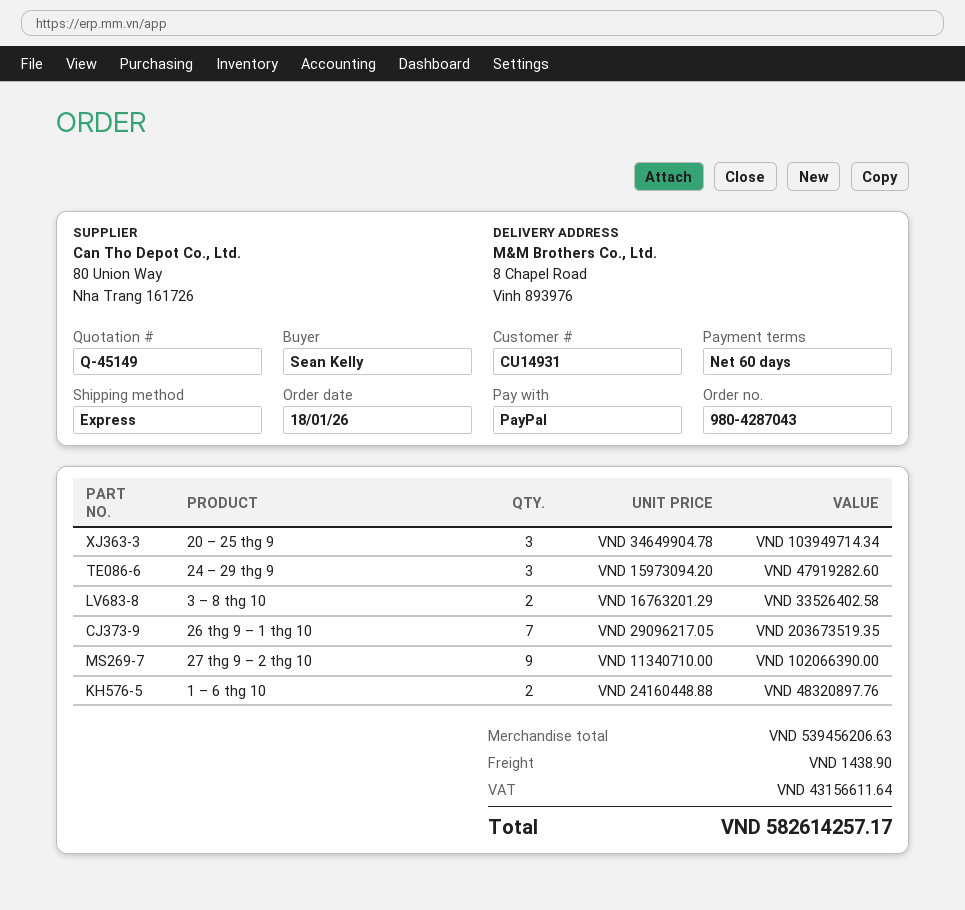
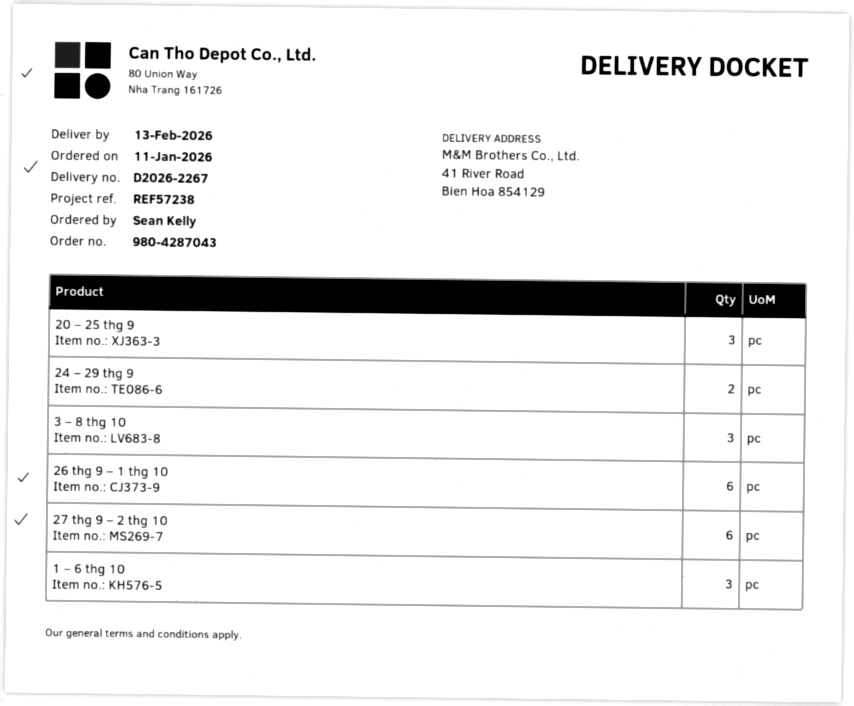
order date: 2026-01-18 -> 2026-01-11
ship to: 8 Chapel Road, Vinh 893976 -> 41 River Road, Bien Hoa 854129
24 – 29 thg 9: 3 -> 2
3 – 8 thg 10: 2 -> 3
26 thg 9 – 1 thg 10: 7 -> 6
27 thg 9 – 2 thg 10: 9 -> 6
1 – 6 thg 10: 2 -> 3

